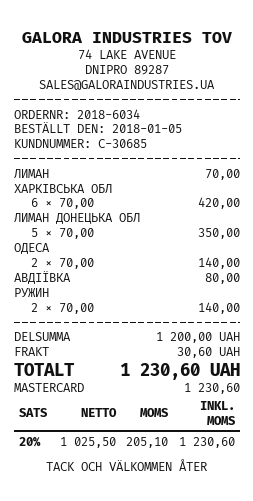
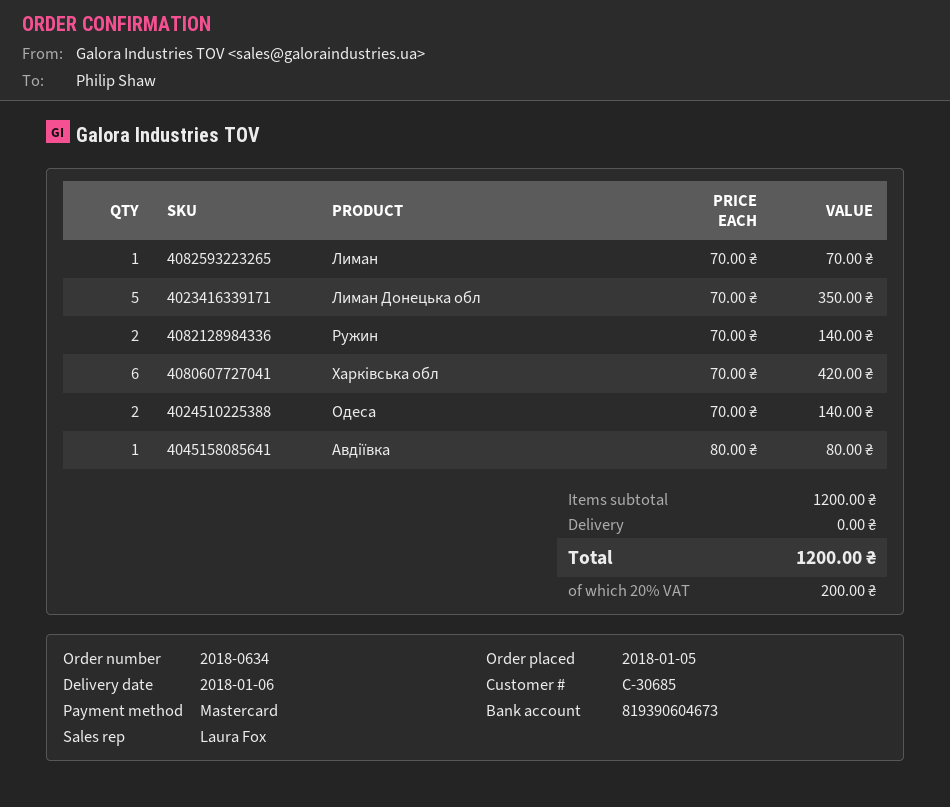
order number: 2018-6034 -> 2018-0634
shipping: 30.60 -> 0.00
tax: 20% = 205.10 -> 20% = 200.00
total: 1230.60 -> 1200.00

